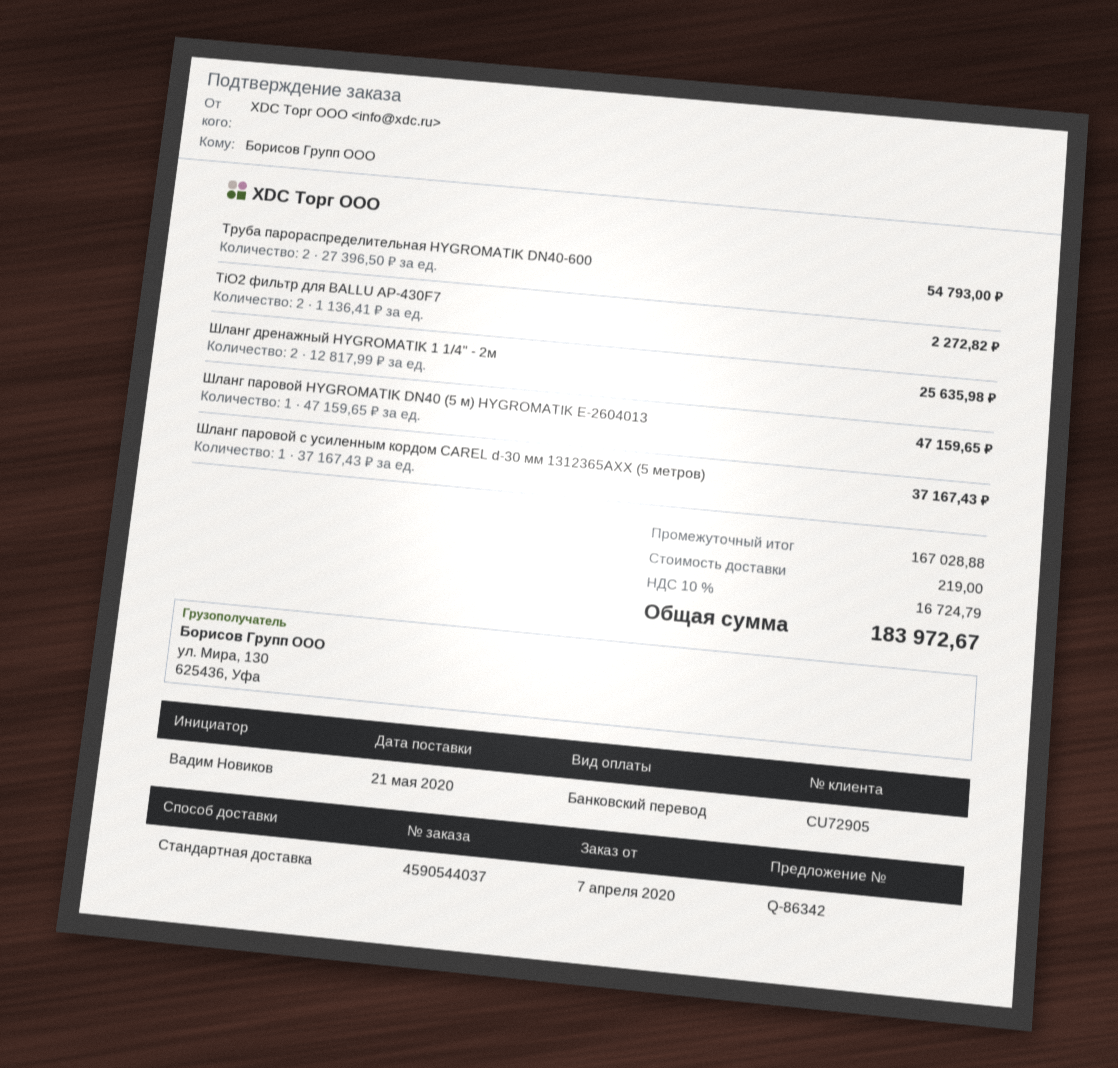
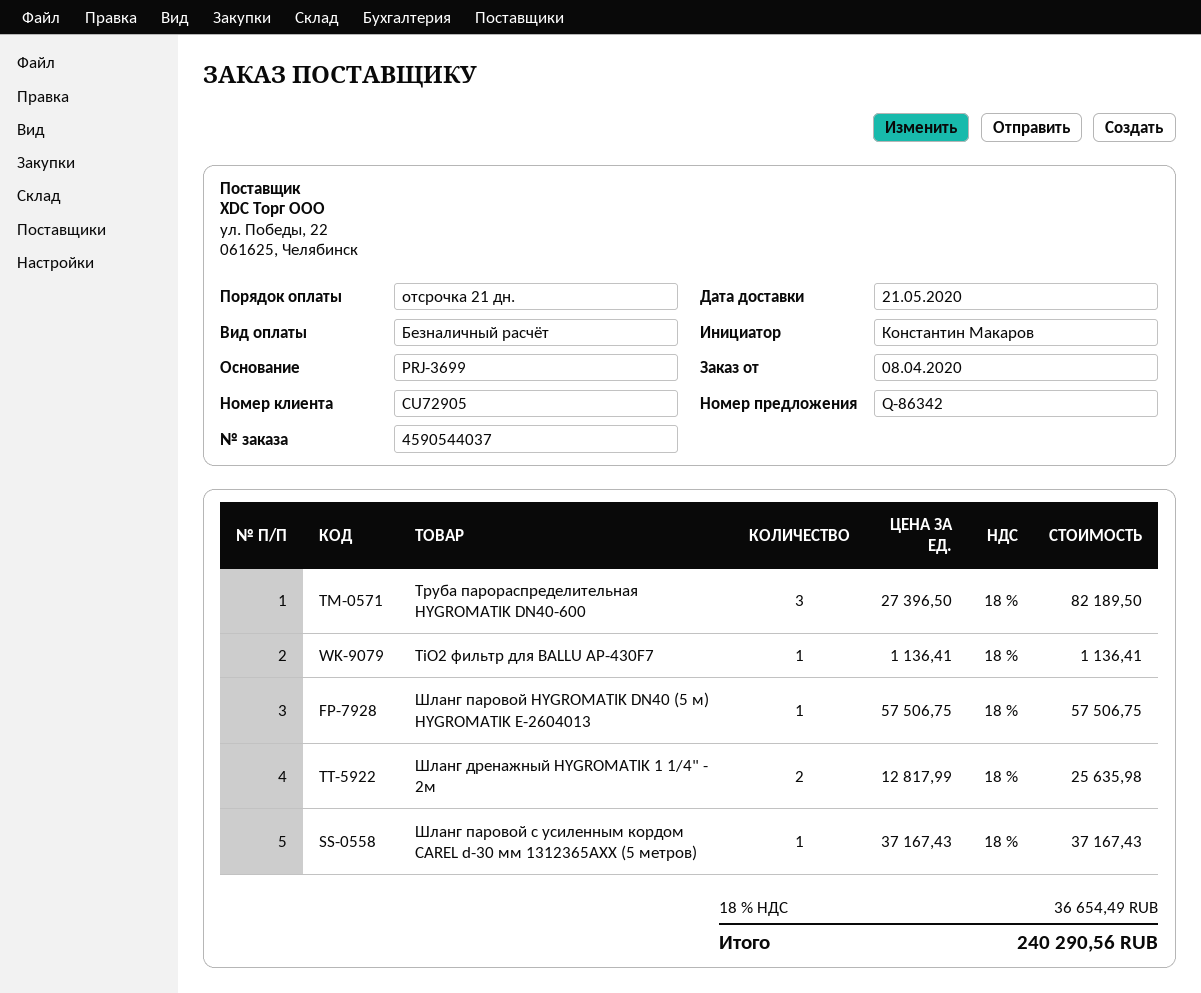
order date: 2020-04-07 -> 2020-04-08
ordered by: Вадим Новиков -> Константин Макаров
Труба парораспределительная HYGROMATIK DN40-600: 2 x 27396.50 = 54793.00 -> 3 x 27396.50 = 82189.50
TiO2 фильтр для BALLU AP-430F7: 2 x 1136.41 = 2272.82 -> 1 x 1136.41 = 1136.41
Шланг паровой HYGROMATIK DN40 (5 м) HYGROMATIK Е-2604013: 1 x 47159.65 = 47159.65 -> 1 x 57506.75 = 57506.75
shipping: 219.00 -> none
tax: 10% = 16724.79 -> 18% = 36654.49
total: 183972.67 -> 240290.56

